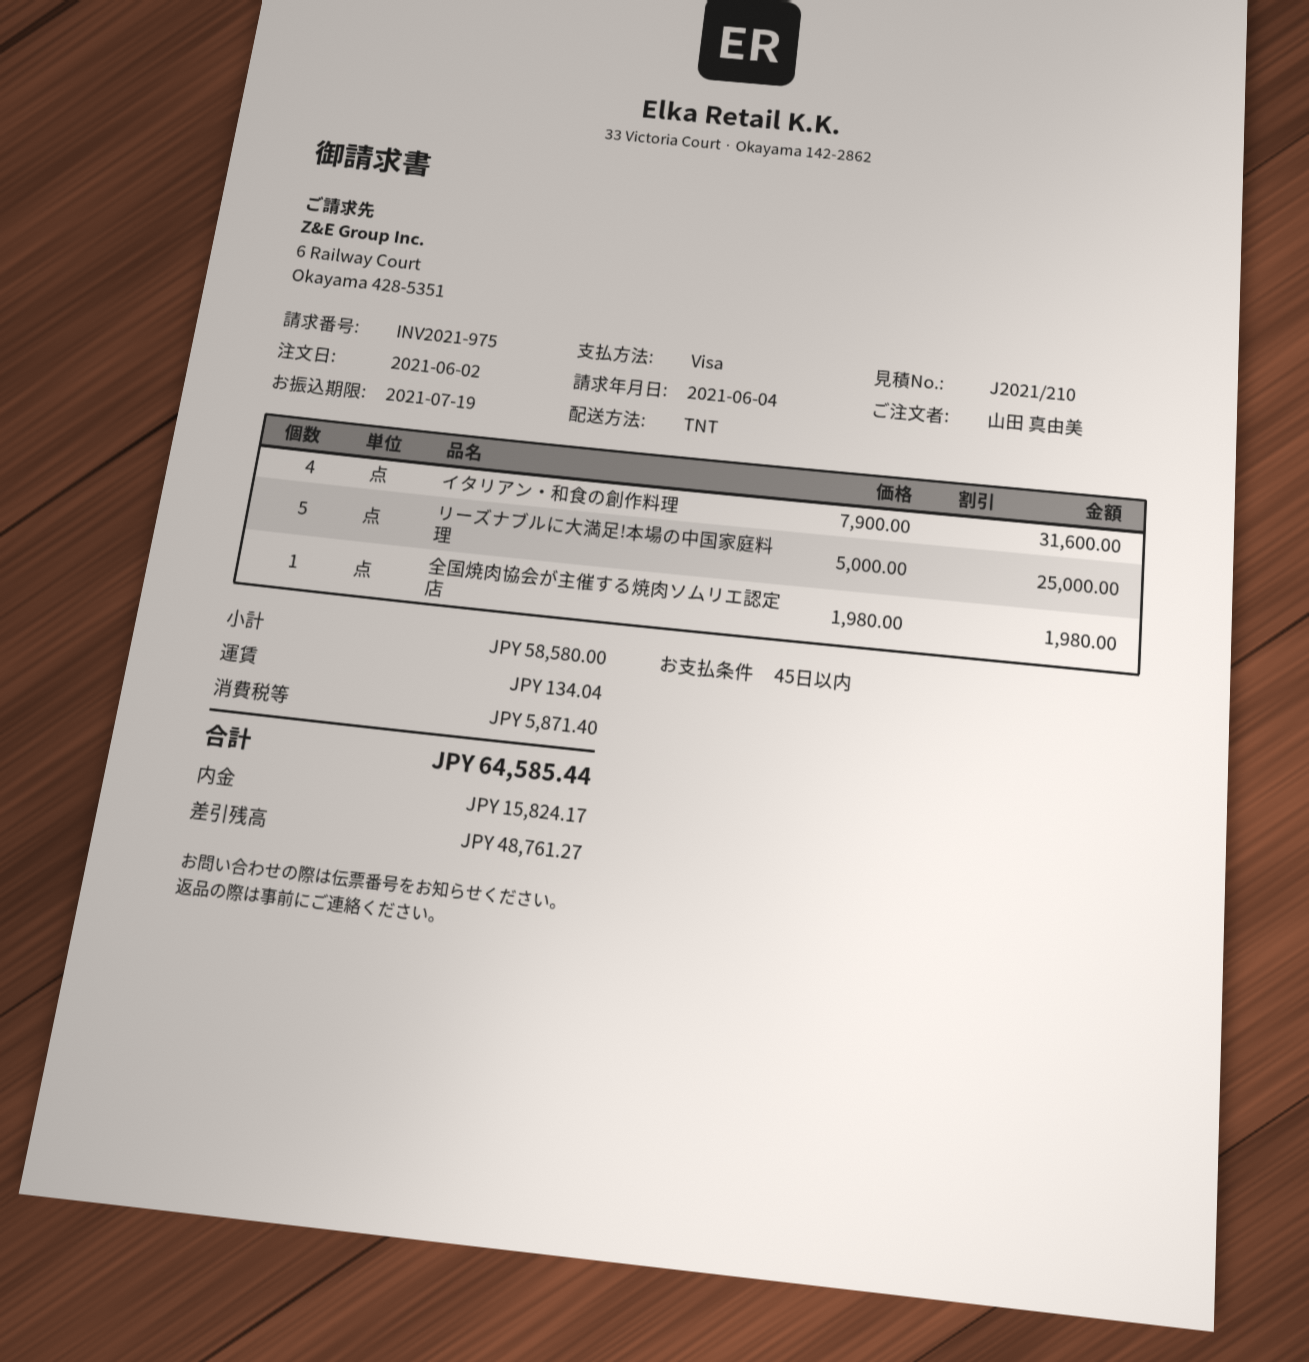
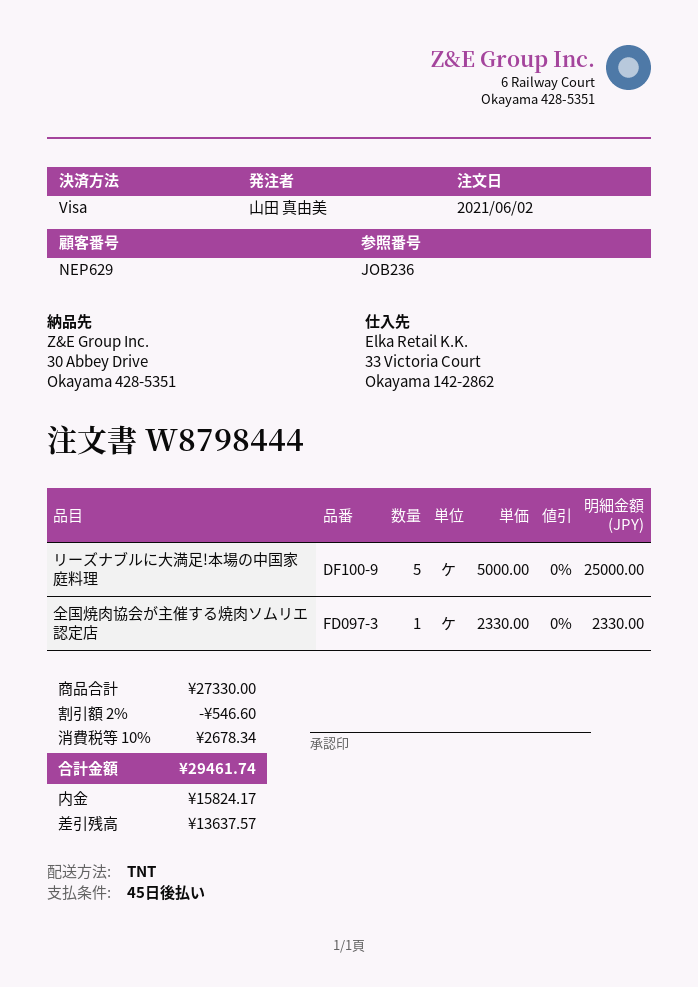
イタリアン・和食の創作料理: 4 x 7900.00 = 31600.00 -> none
全国焼肉協会が主催する焼肉ソムリエ認定店: 1 x 1980.00 = 1980.00 -> 1 x 2330.00 = 2330.00
subtotal: 58580.00 -> 27330.00
discount: none -> 2% = 546.60
shipping: 134.04 -> none
tax: 5871.40 -> 2678.34
total: 64585.44 -> 29461.74
balance: 48761.27 -> 13637.57

